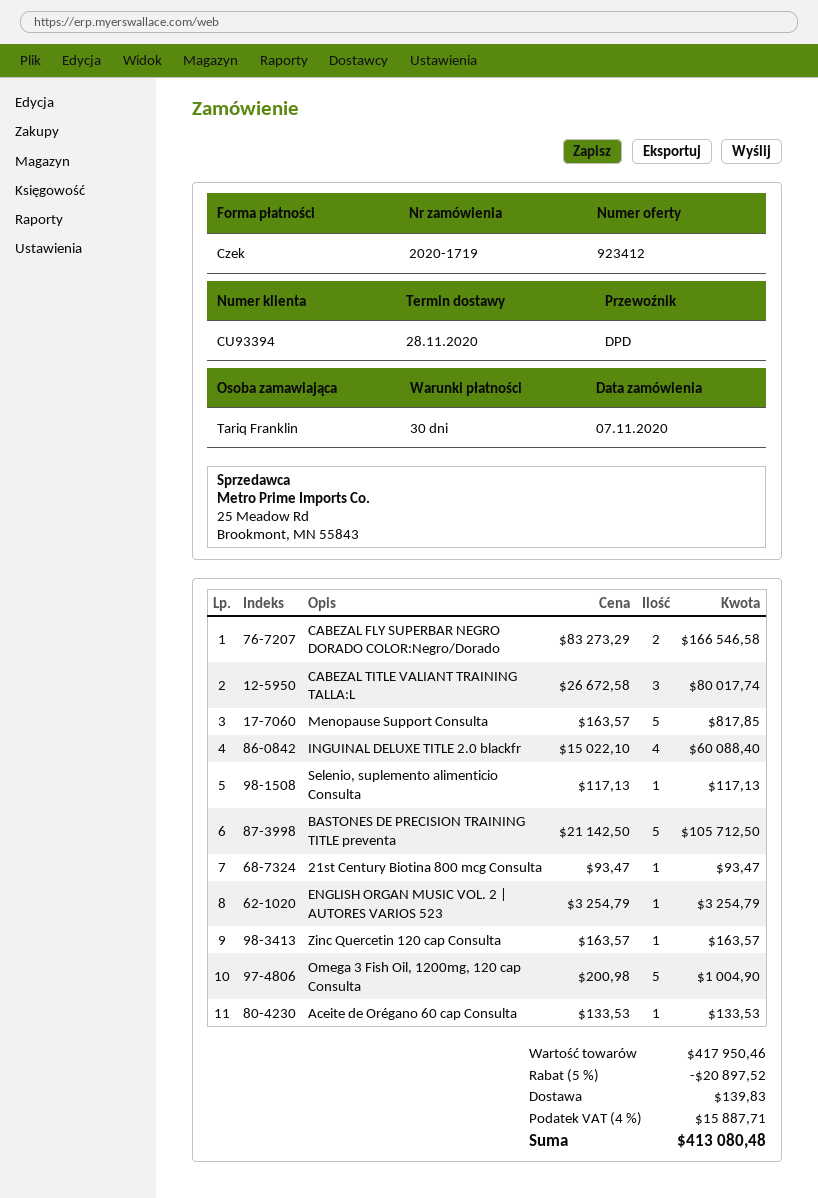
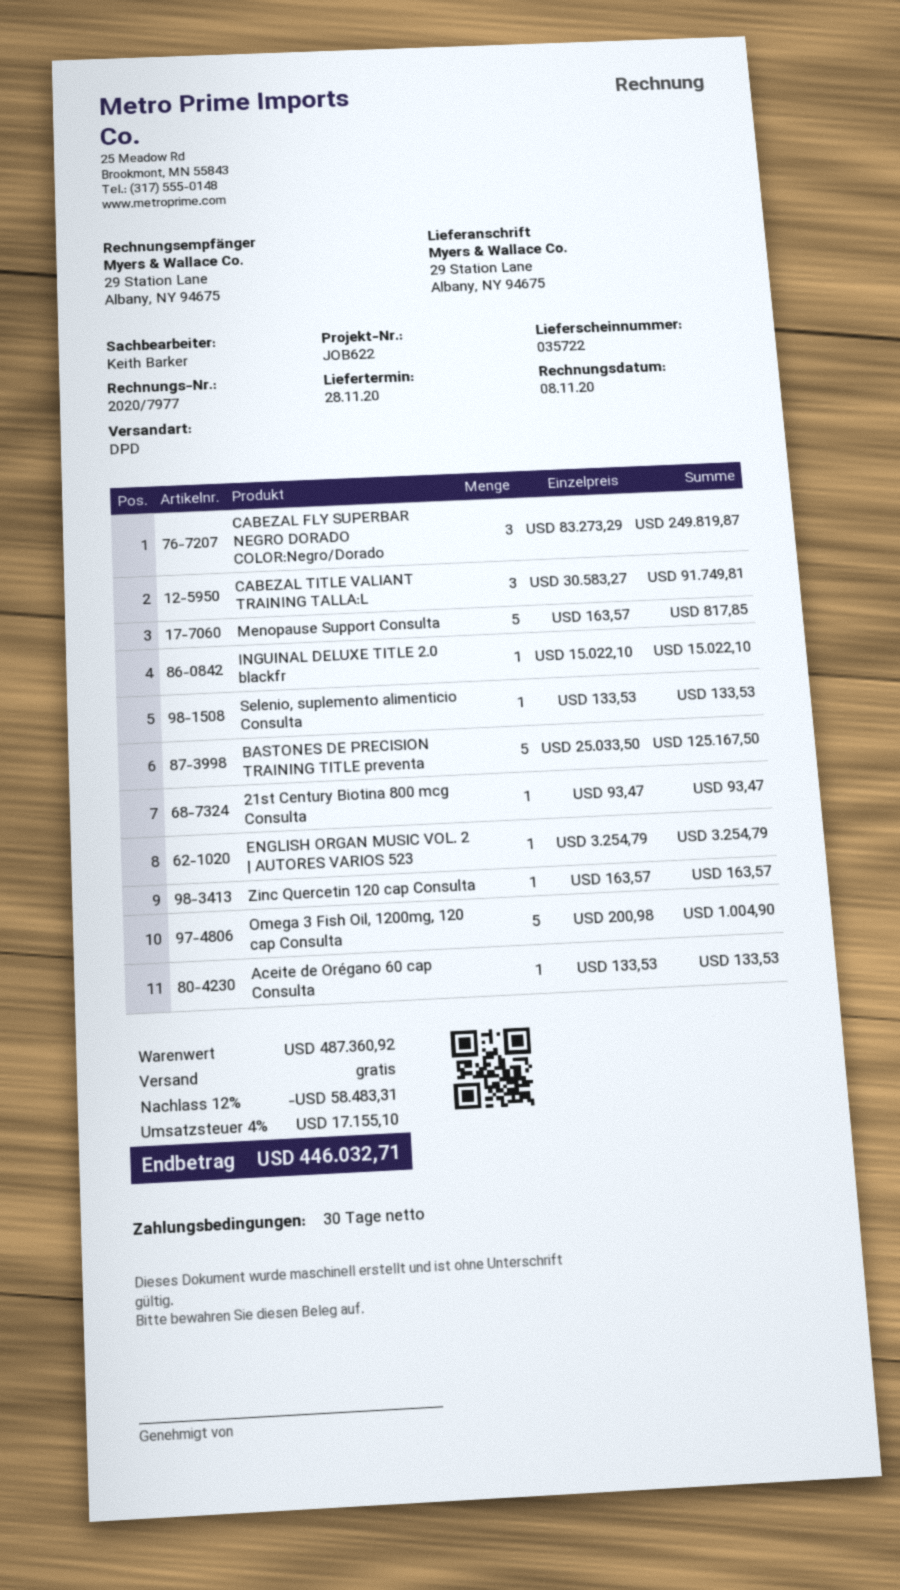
CABEZAL FLY SUPERBAR NEGRO DORADO COLOR:Negro/Dorado: 2 x 83273.29 = 166546.58 -> 3 x 83273.29 = 249819.87
CABEZAL TITLE VALIANT TRAINING TALLA:L: 3 x 26672.58 = 80017.74 -> 3 x 30583.27 = 91749.81
INGUINAL DELUXE TITLE 2.0 blackfr: 4 x 15022.10 = 60088.40 -> 1 x 15022.10 = 15022.10
Selenio, suplemento alimenticio Consulta: 1 x 117.13 = 117.13 -> 1 x 133.53 = 133.53
BASTONES DE PRECISION TRAINING TITLE preventa: 5 x 21142.50 = 105712.50 -> 5 x 25033.50 = 125167.50
subtotal: 417950.46 -> 487360.92
discount: 5% = 20897.52 -> 12% = 58483.31
shipping: 139.83 -> 0.00
tax: 4% = 15887.71 -> 4% = 17155.10
total: 413080.48 -> 446032.71

